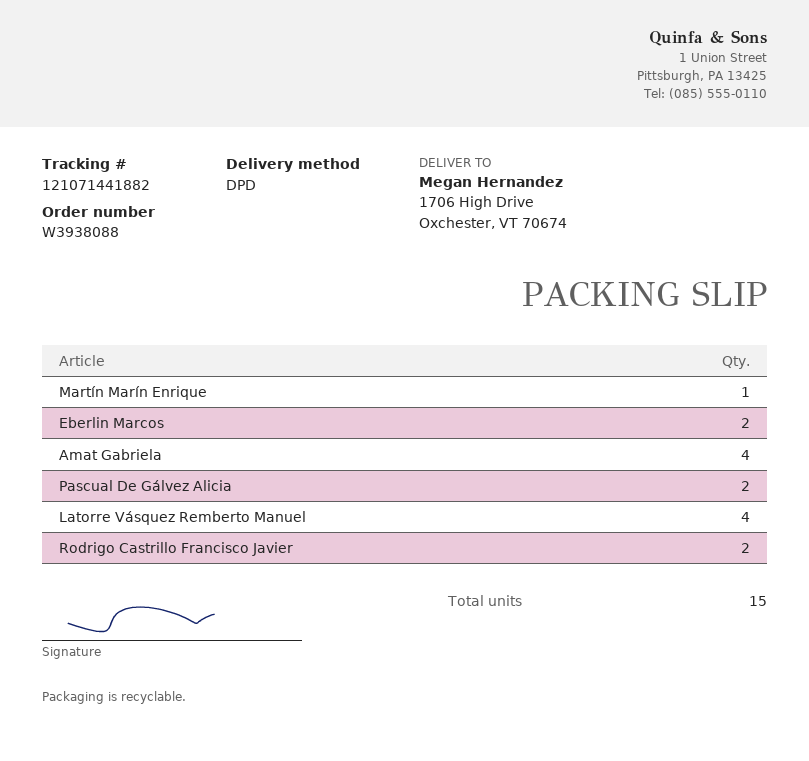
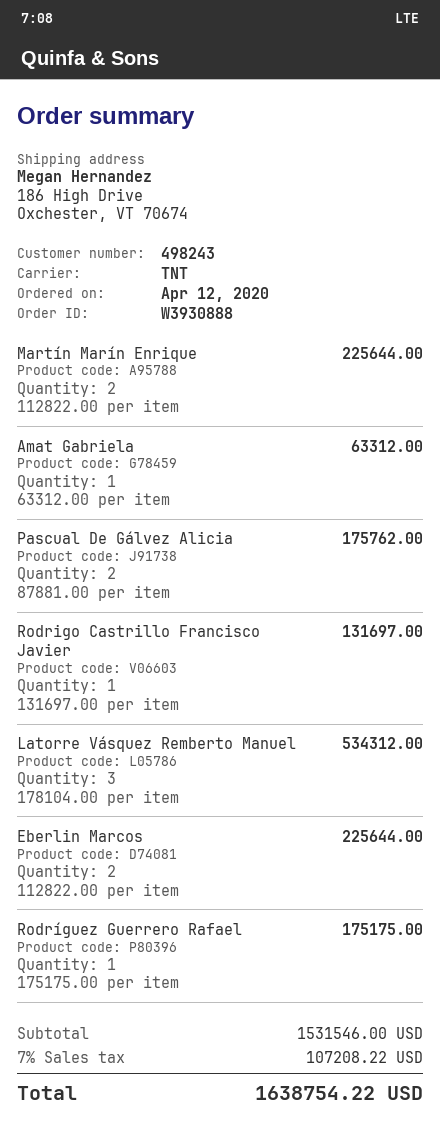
order number: W3938088 -> W3930888
shipping method: DPD -> TNT
ship to: 1706 High Drive, Oxchester, VT 70674 -> 186 High Drive, Oxchester, VT 70674
Martín Marín Enrique: 1 -> 2
Amat Gabriela: 4 -> 1
Latorre Vásquez Remberto Manuel: 4 -> 3
Rodrigo Castrillo Francisco Javier: 2 -> 1
Rodríguez Guerrero Rafael: none -> 1

